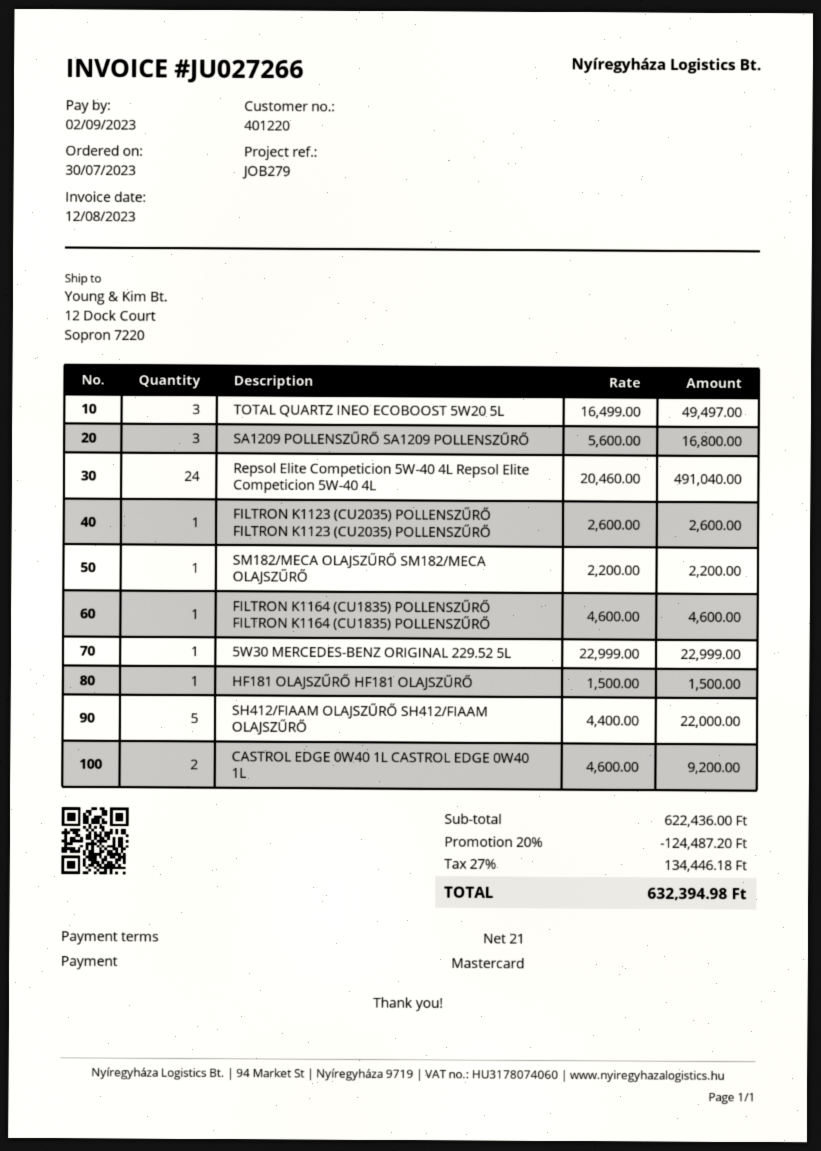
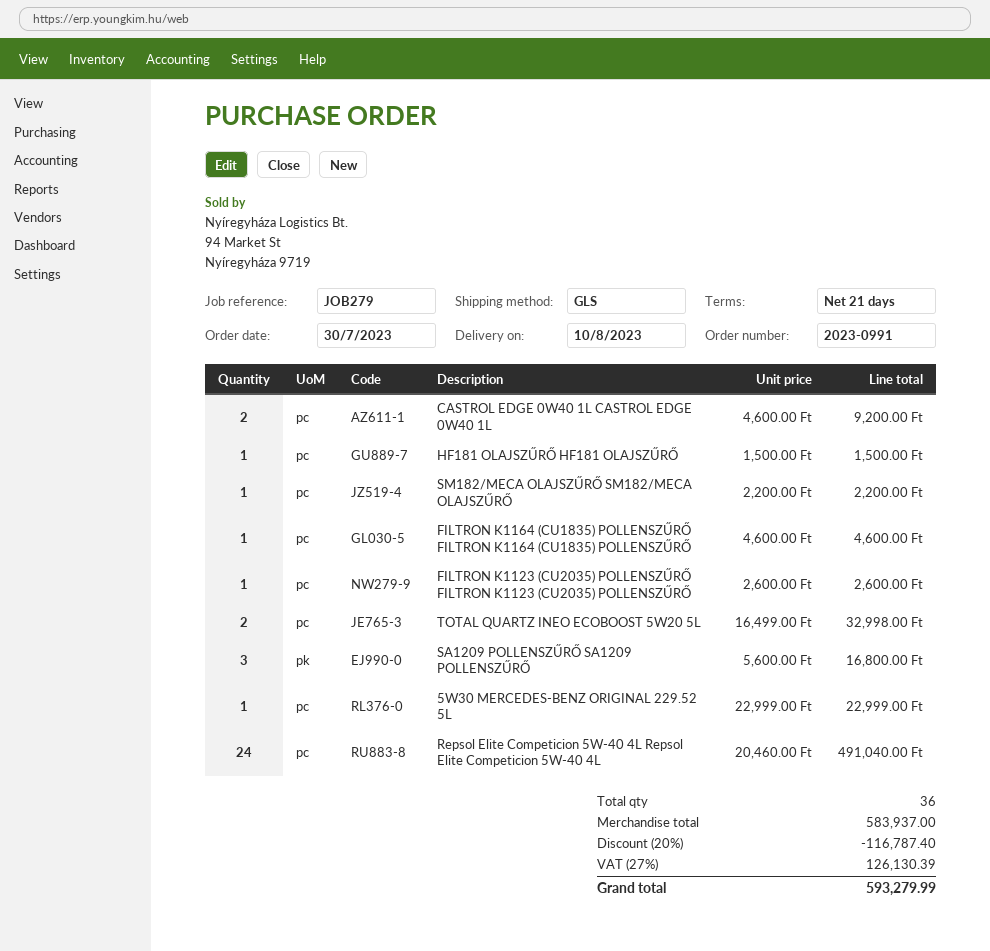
TOTAL QUARTZ INEO ECOBOOST 5W20 5L: 3 x 16499.00 = 49497.00 -> 2 x 16499.00 = 32998.00
SH412/FIAAM OLAJSZŰRŐ SH412/FIAAM OLAJSZŰRŐ: 5 x 4400.00 = 22000.00 -> none
subtotal: 622436.00 -> 583937.00
discount: 20% = 124487.20 -> 20% = 116787.40
tax: 27% = 134446.18 -> 27% = 126130.39
total: 632394.98 -> 593279.99

